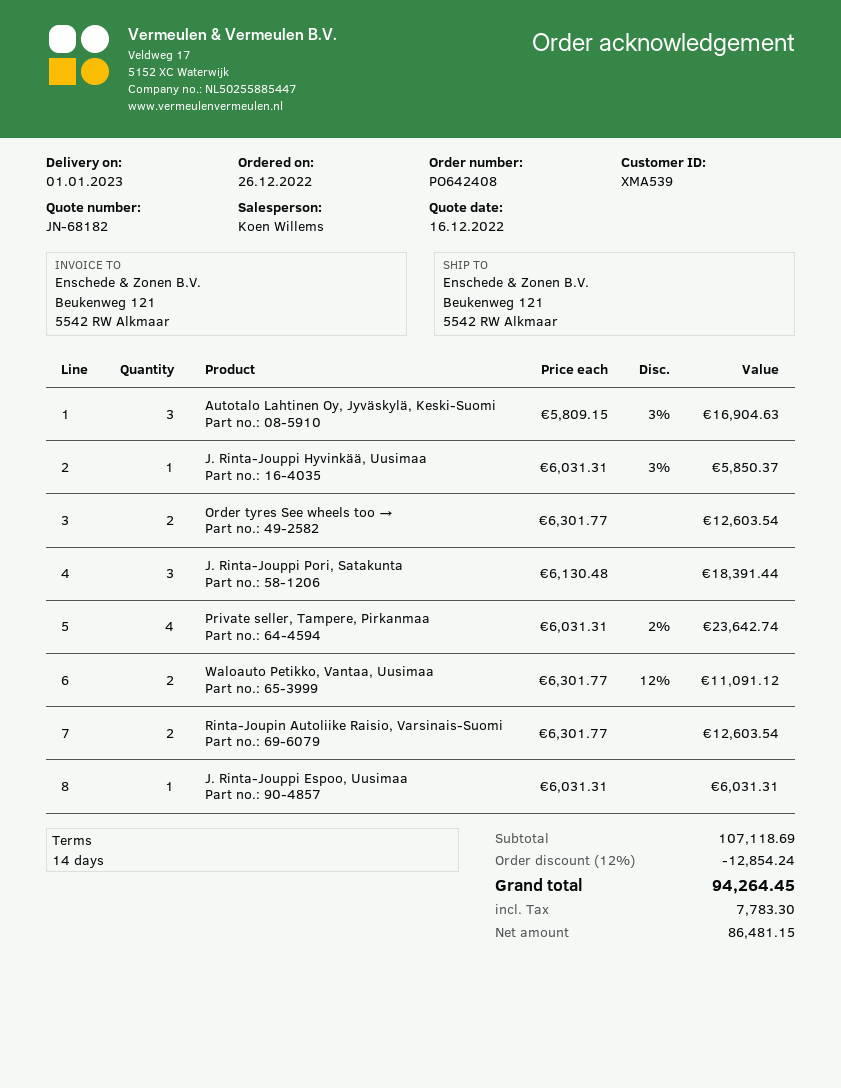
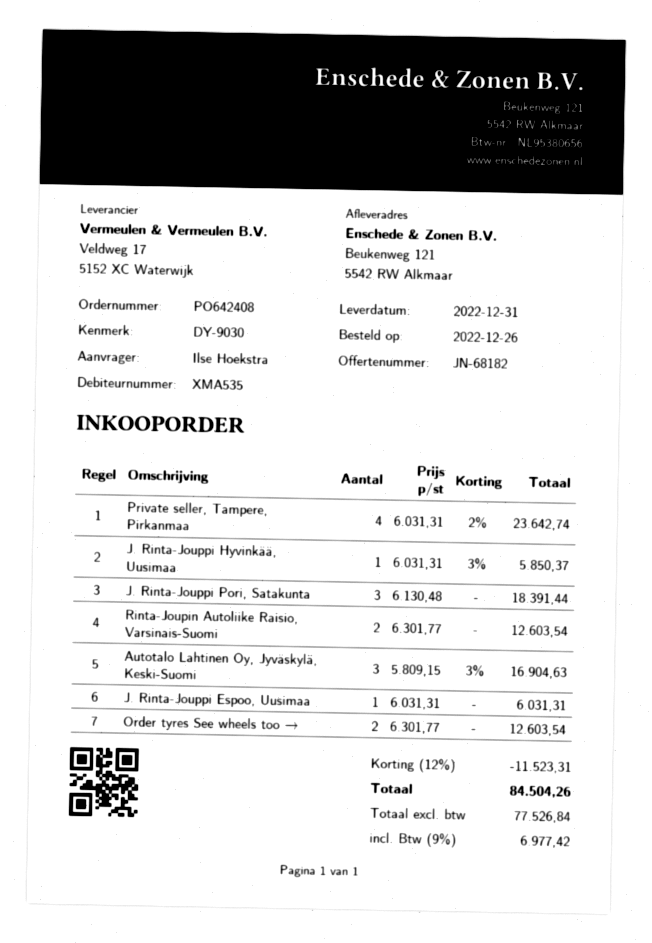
delivery date: 2023-01-01 -> 2022-12-31
customer number: XMA539 -> XMA535
Waloauto Petikko, Vantaa, Uusimaa: 2 x 6301.77 - 12% = 11091.12 -> none
discount: 12% = 12854.24 -> 12% = 11523.31
net: 86481.15 -> 77526.84
tax: 7783.30 -> 6977.42
total: 94264.45 -> 84504.26

